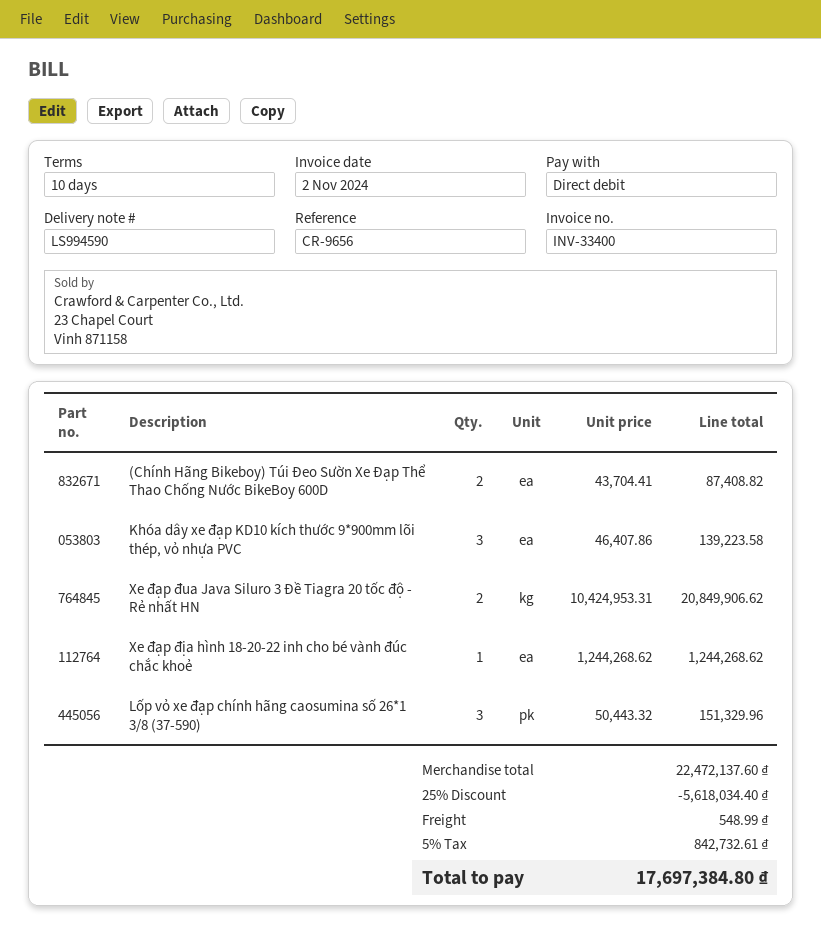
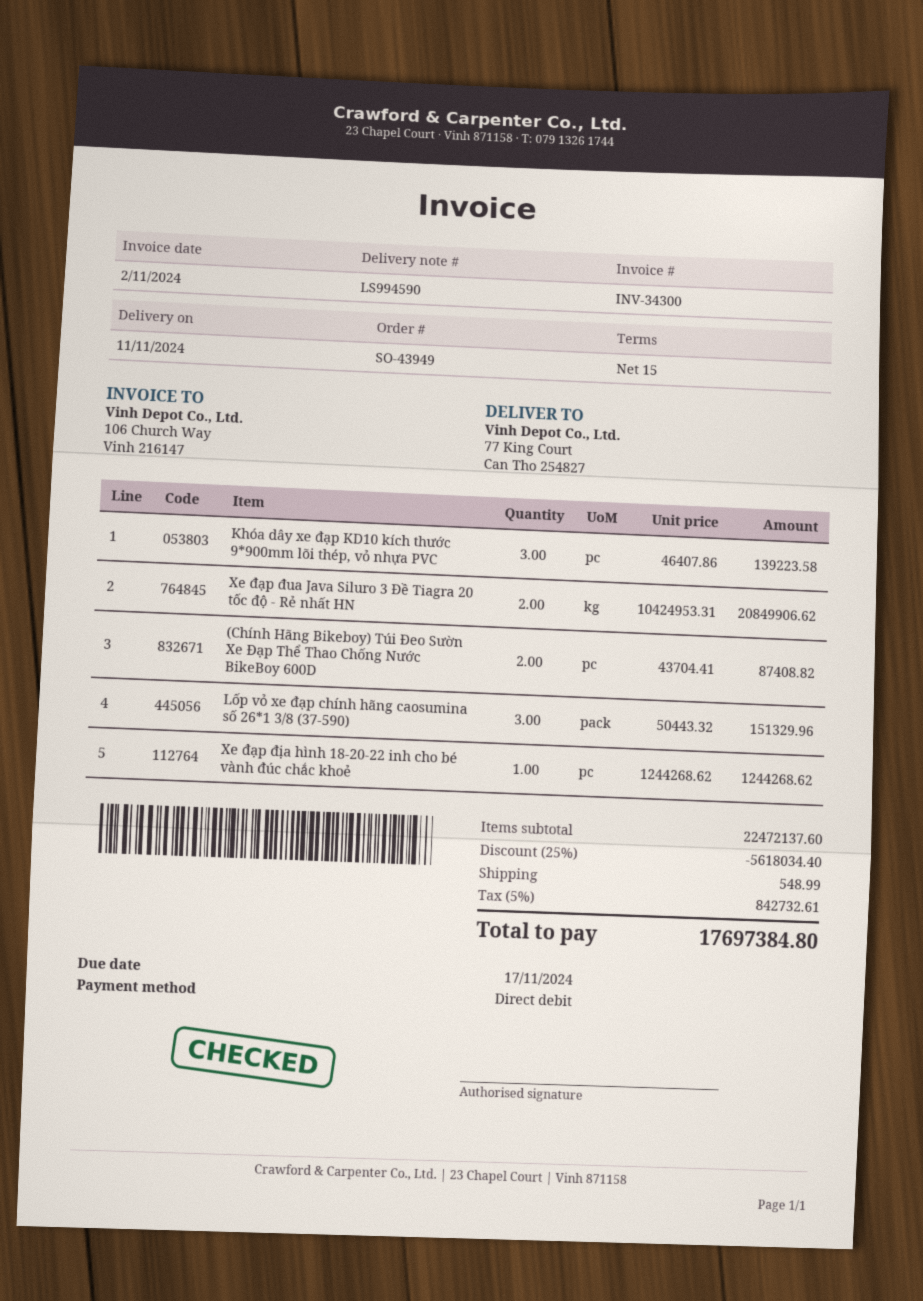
invoice number: INV-33400 -> INV-34300
payment terms: 10 days -> 15 days

